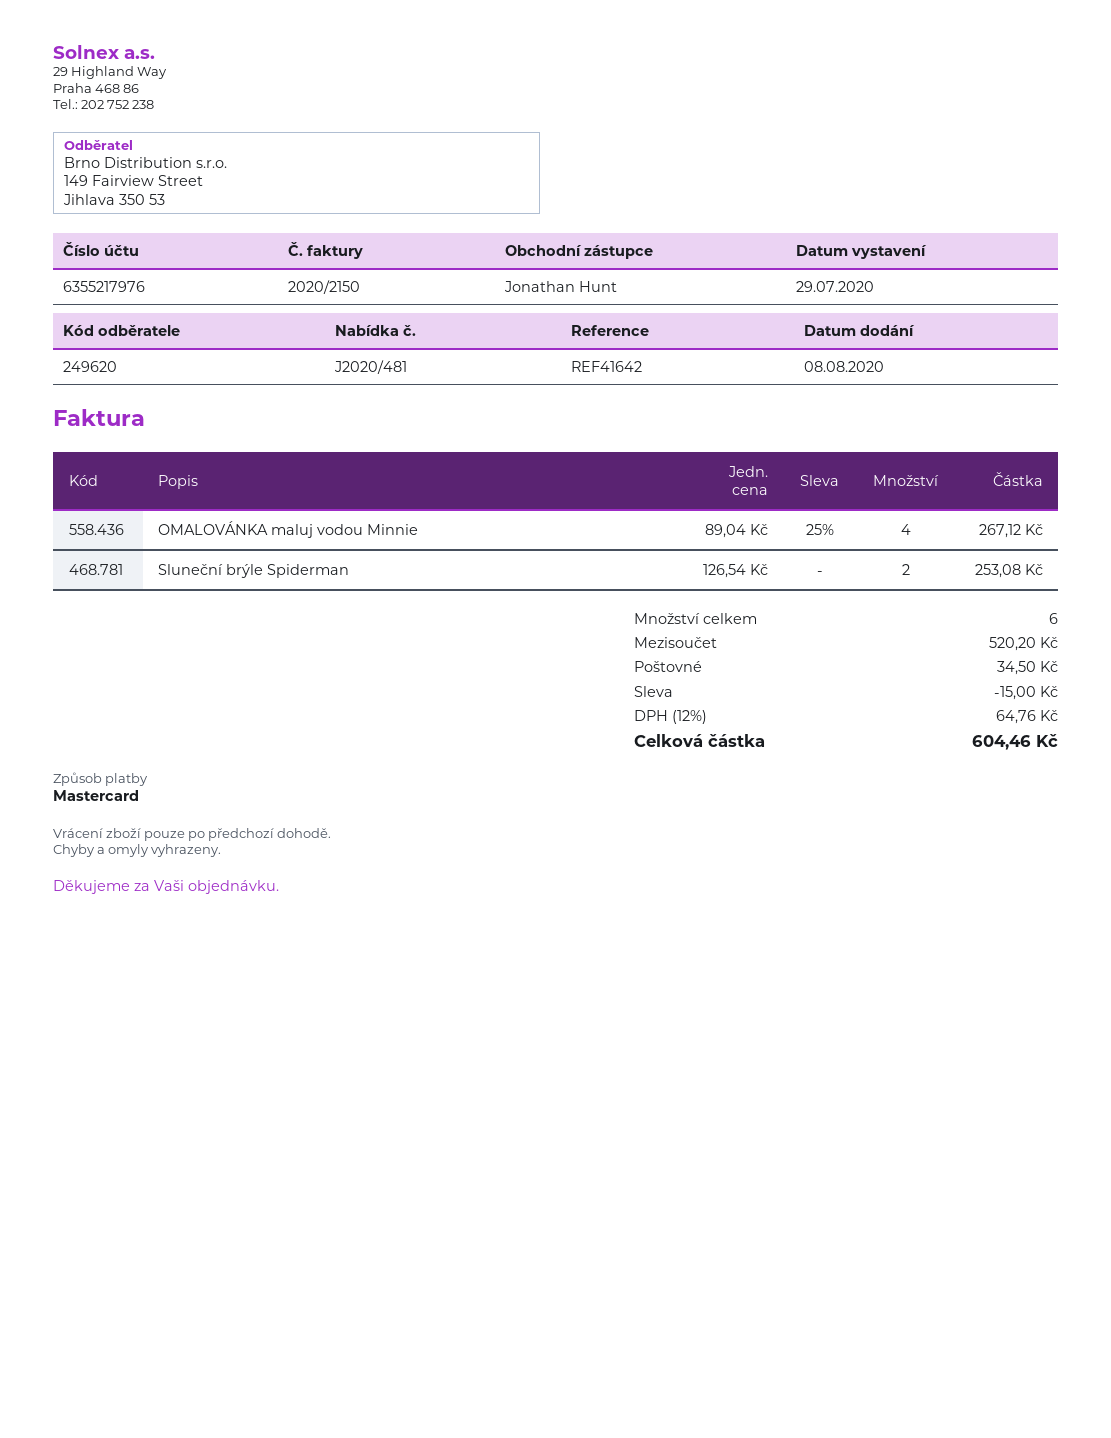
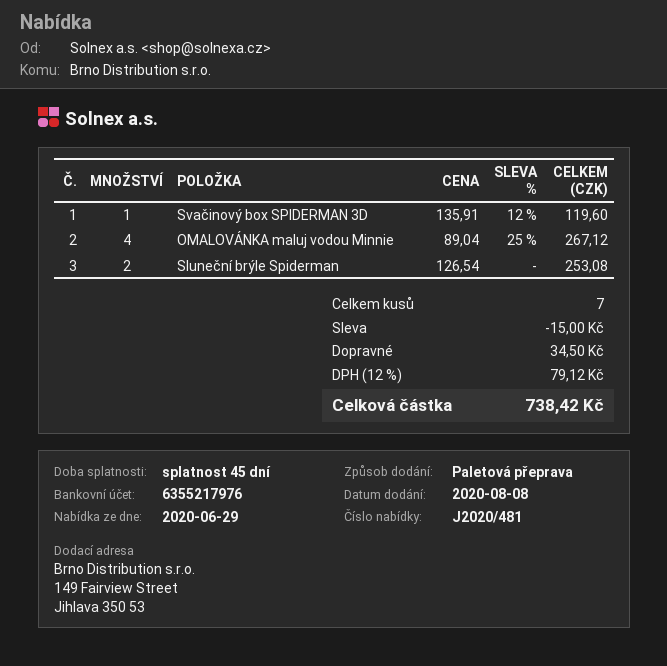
Svačinový box SPIDERMAN 3D: none -> 1 x 135.91 - 12% = 119.60
total quantity: 6 -> 7
tax: 12% = 64.76 -> 12% = 79.12
total: 604.46 -> 738.42

